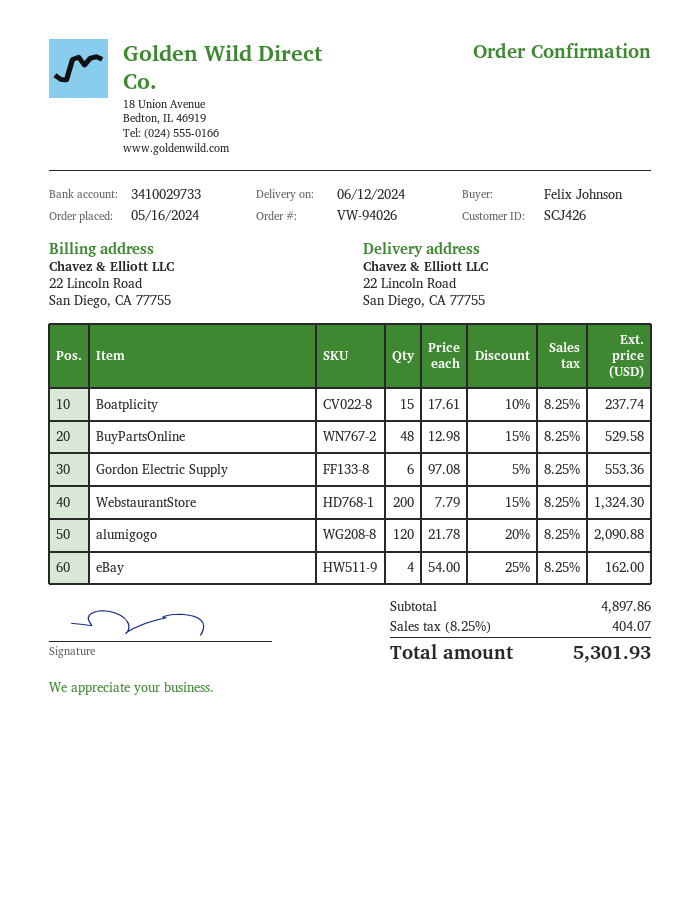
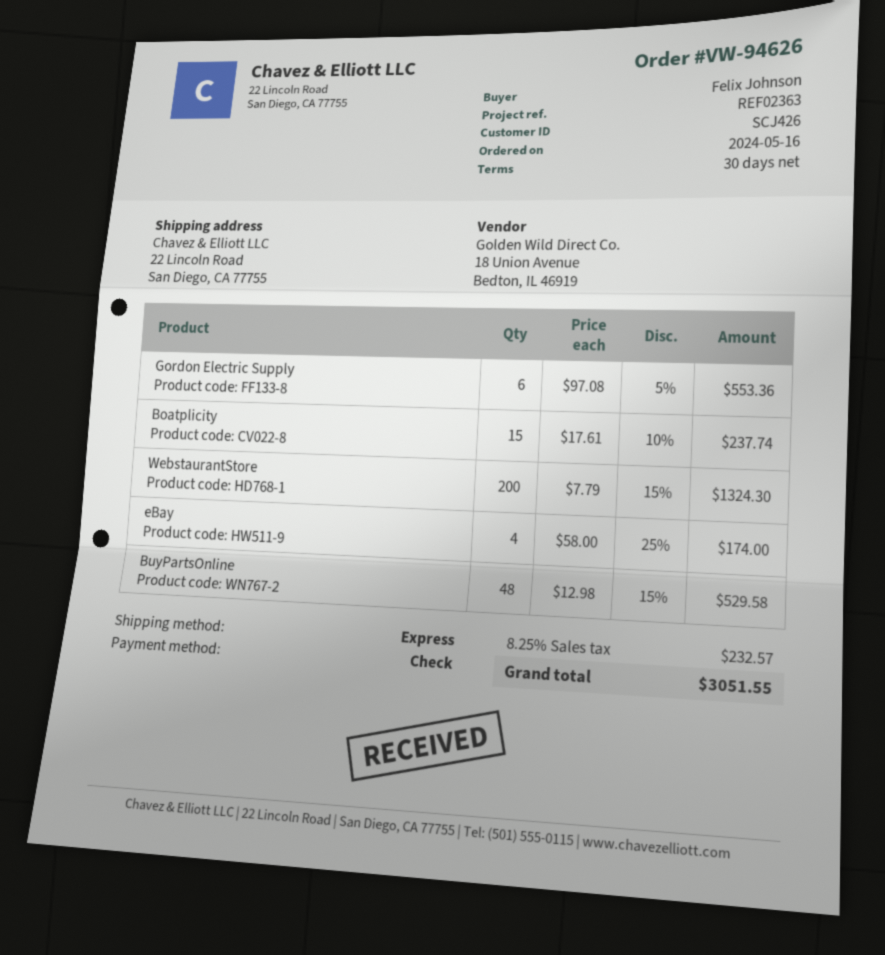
order number: VW-94026 -> VW-94626
alumigogo: 120 x 21.78 - 20% = 2090.88 -> none
eBay: 4 x 54.00 - 25% = 162.00 -> 4 x 58.00 - 25% = 174.00
tax: 8.25% = 404.07 -> 8.25% = 232.57
total: 5301.93 -> 3051.55

